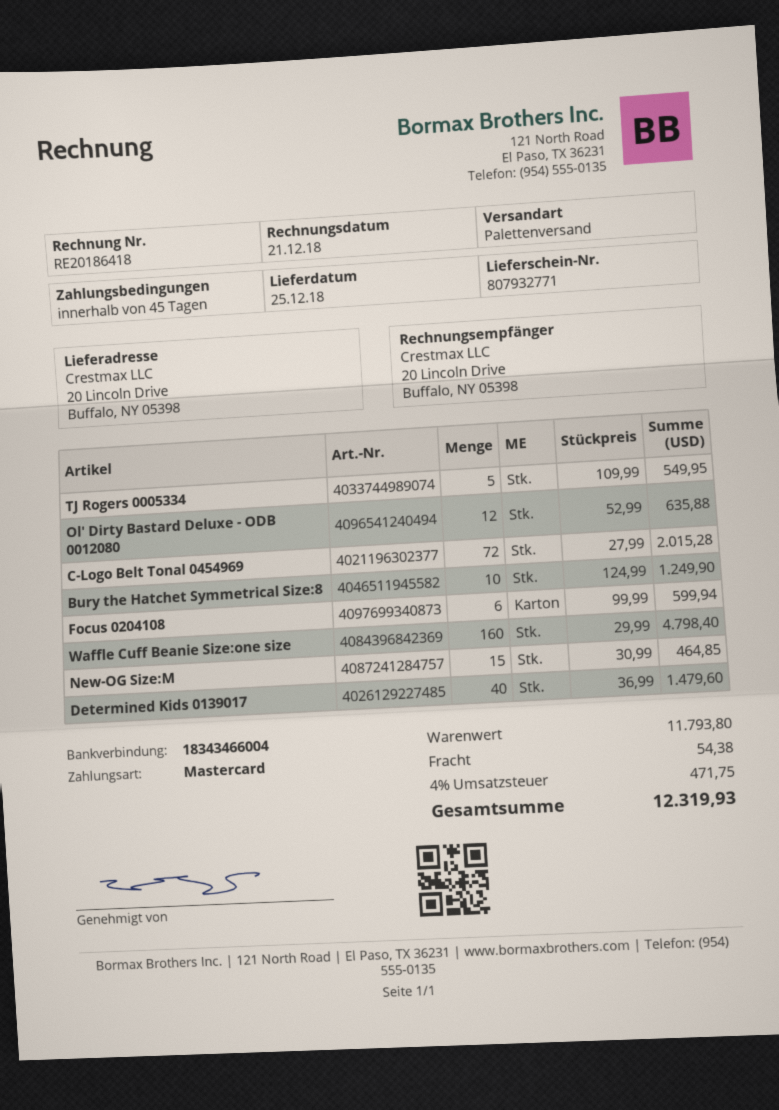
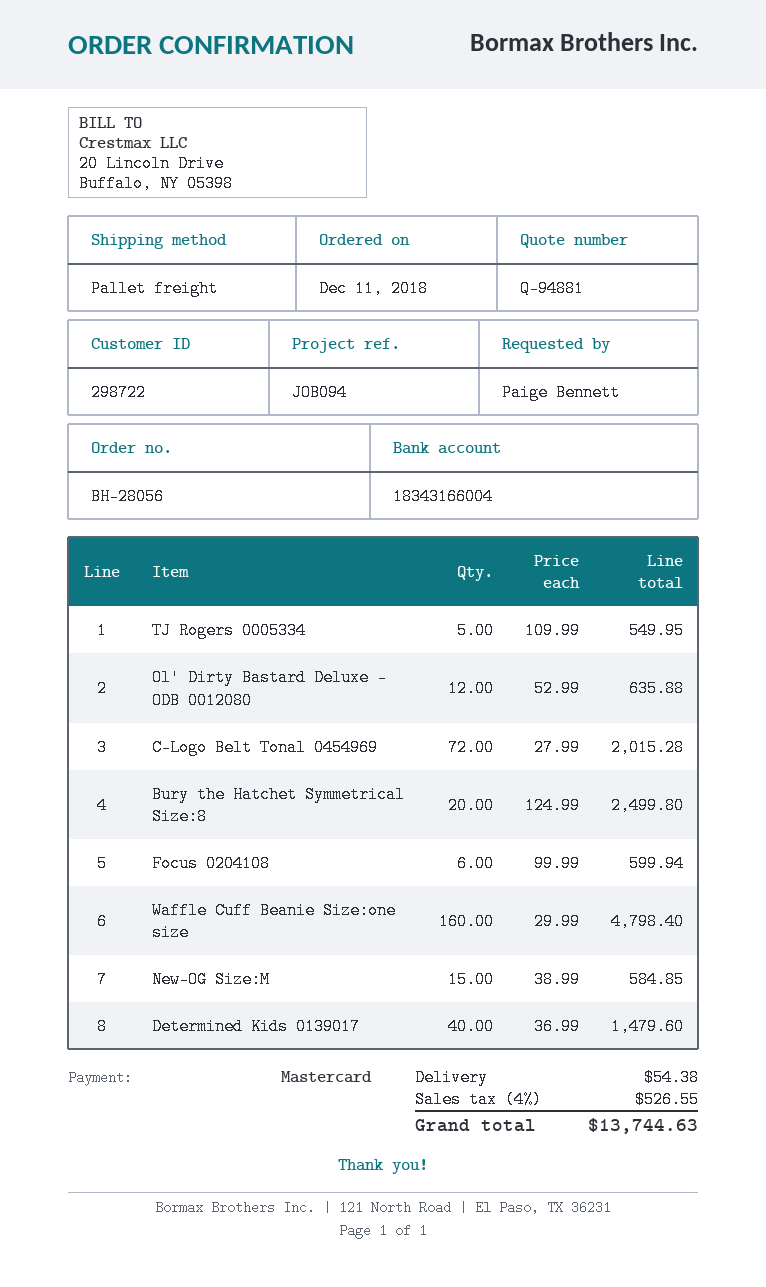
bank account: 18343466004 -> 18343166004
Bury the Hatchet Symmetrical Size:8: 10 x 124.99 = 1249.90 -> 20 x 124.99 = 2499.80
New-OG Size:M: 15 x 30.99 = 464.85 -> 15 x 38.99 = 584.85
tax: 4% = 471.75 -> 4% = 526.55
total: 12319.93 -> 13744.63

